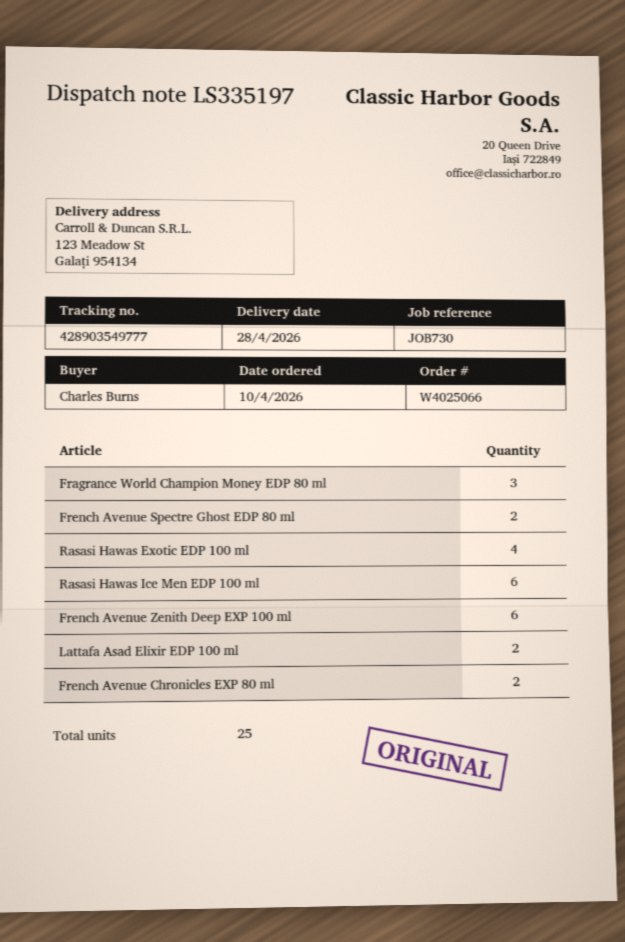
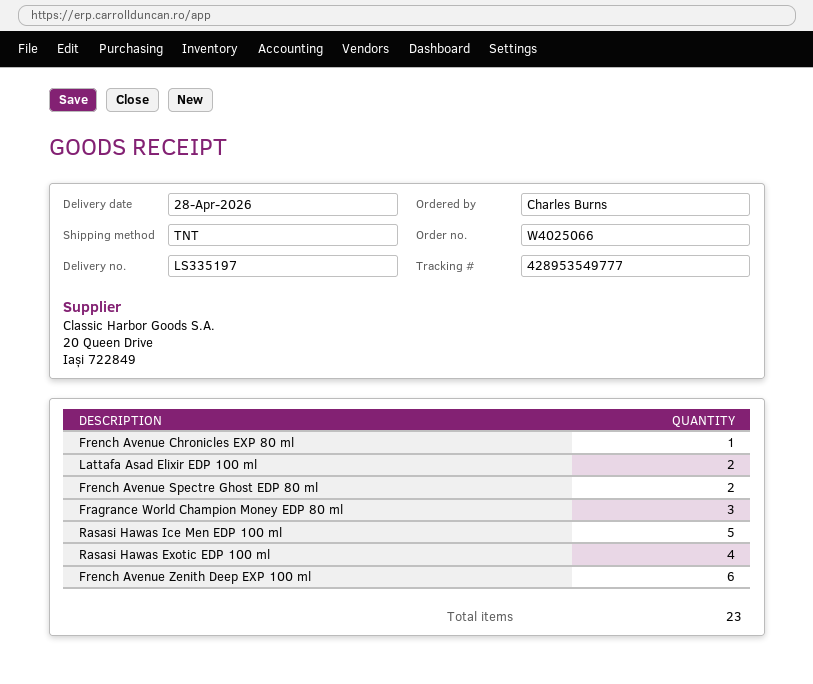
tracking number: 428903549777 -> 428953549777
Rasasi Hawas Ice Men EDP 100 ml: 6 -> 5
French Avenue Chronicles EXP 80 ml: 2 -> 1
total quantity: 25 -> 23

